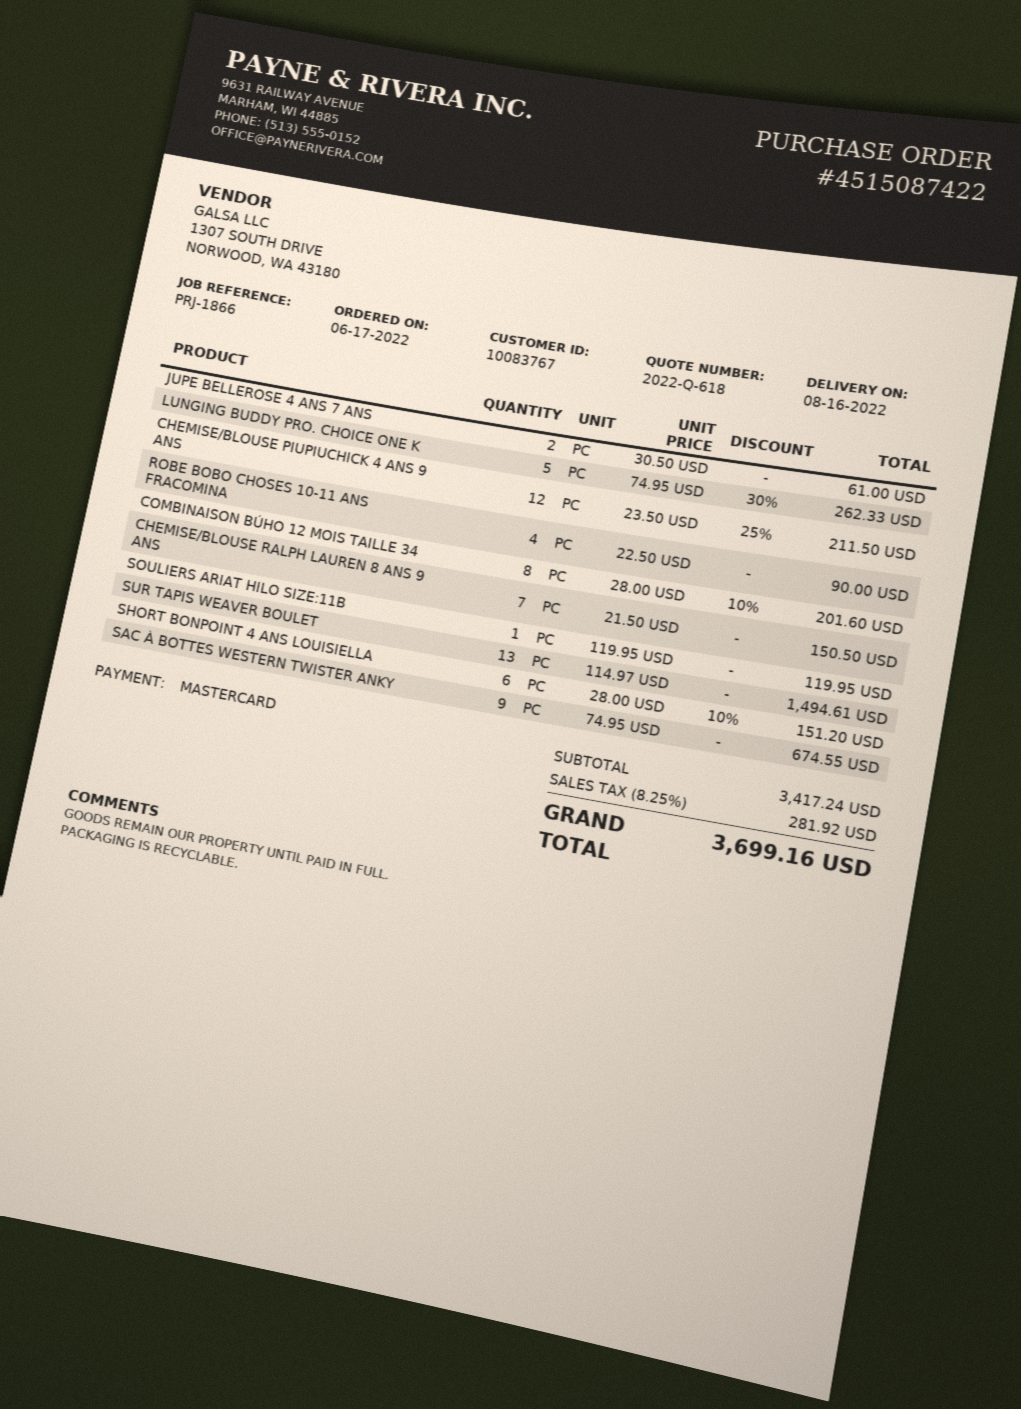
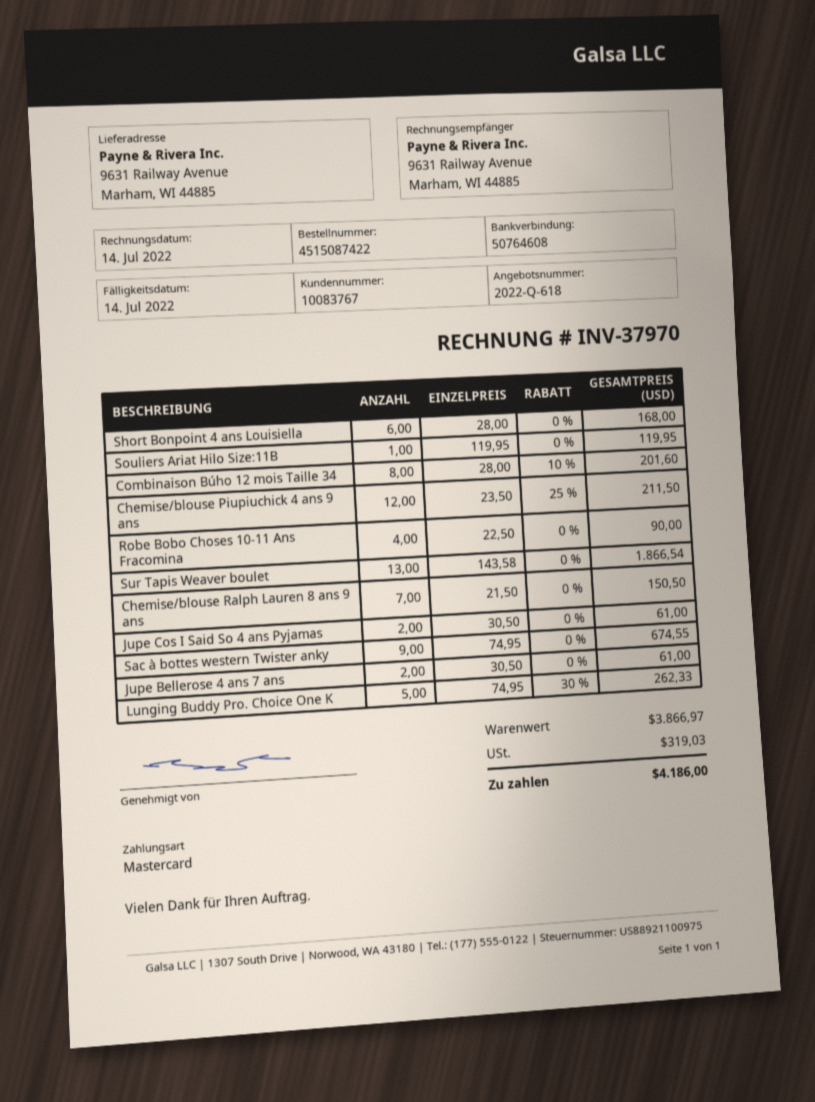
SUR TAPIS WEAVER BOULET: 13 x 114.97 = 1494.61 -> 13 x 143.58 = 1866.54
SHORT BONPOINT 4 ANS LOUISIELLA: 6 x 28.00 - 10% = 151.20 -> 6 x 28.00 = 168.00
Jupe Cos I Said So 4 ans Pyjamas: none -> 2 x 30.50 = 61.00
subtotal: 3417.24 -> 3866.97
tax: 281.92 -> 319.03
total: 3699.16 -> 4186.00

